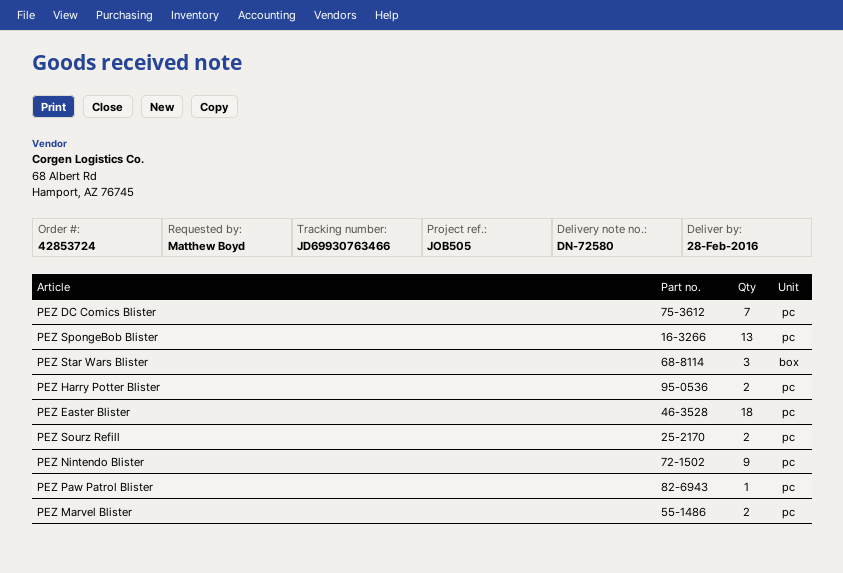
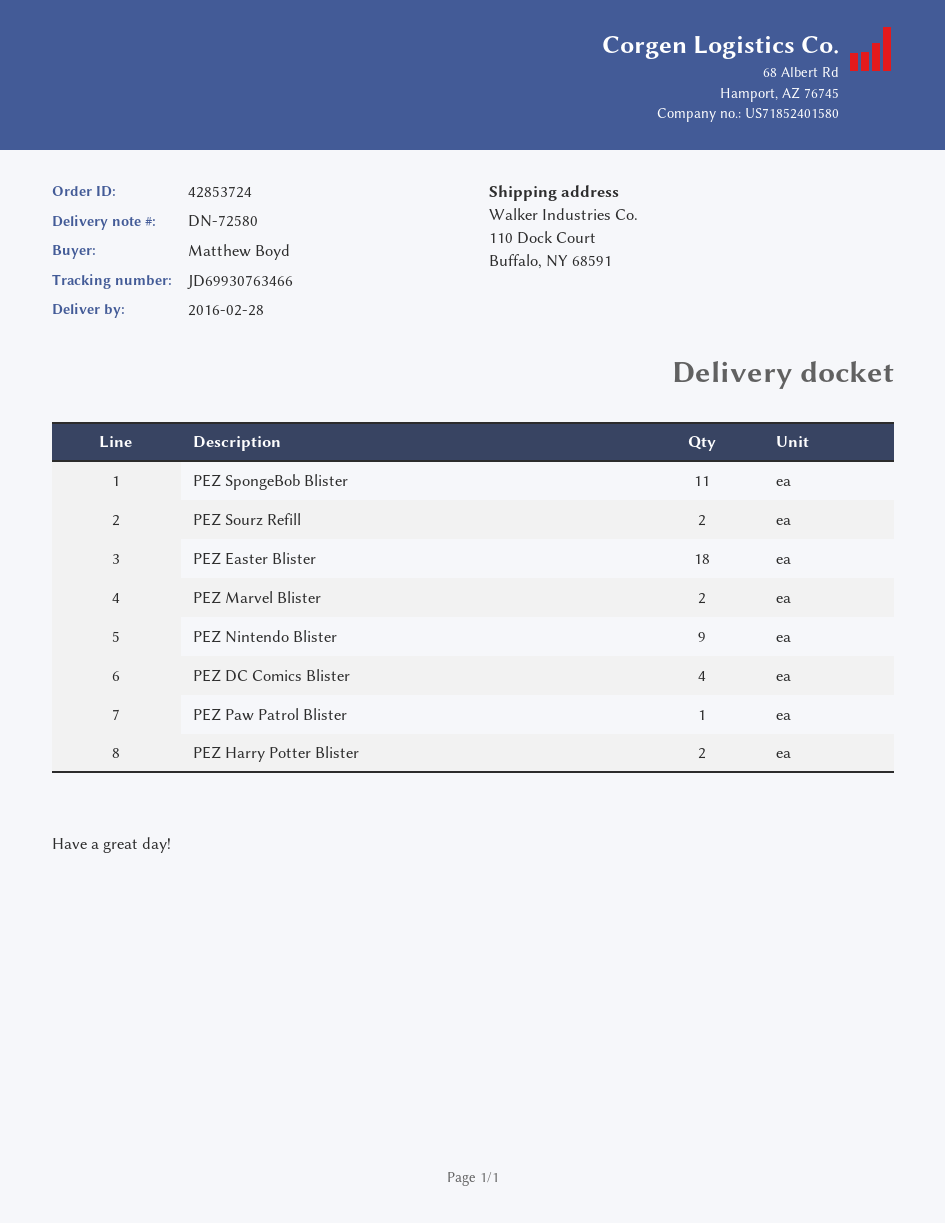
PEZ DC Comics Blister: 7 -> 4
PEZ SpongeBob Blister: 13 -> 11
PEZ Star Wars Blister: 3 -> none

